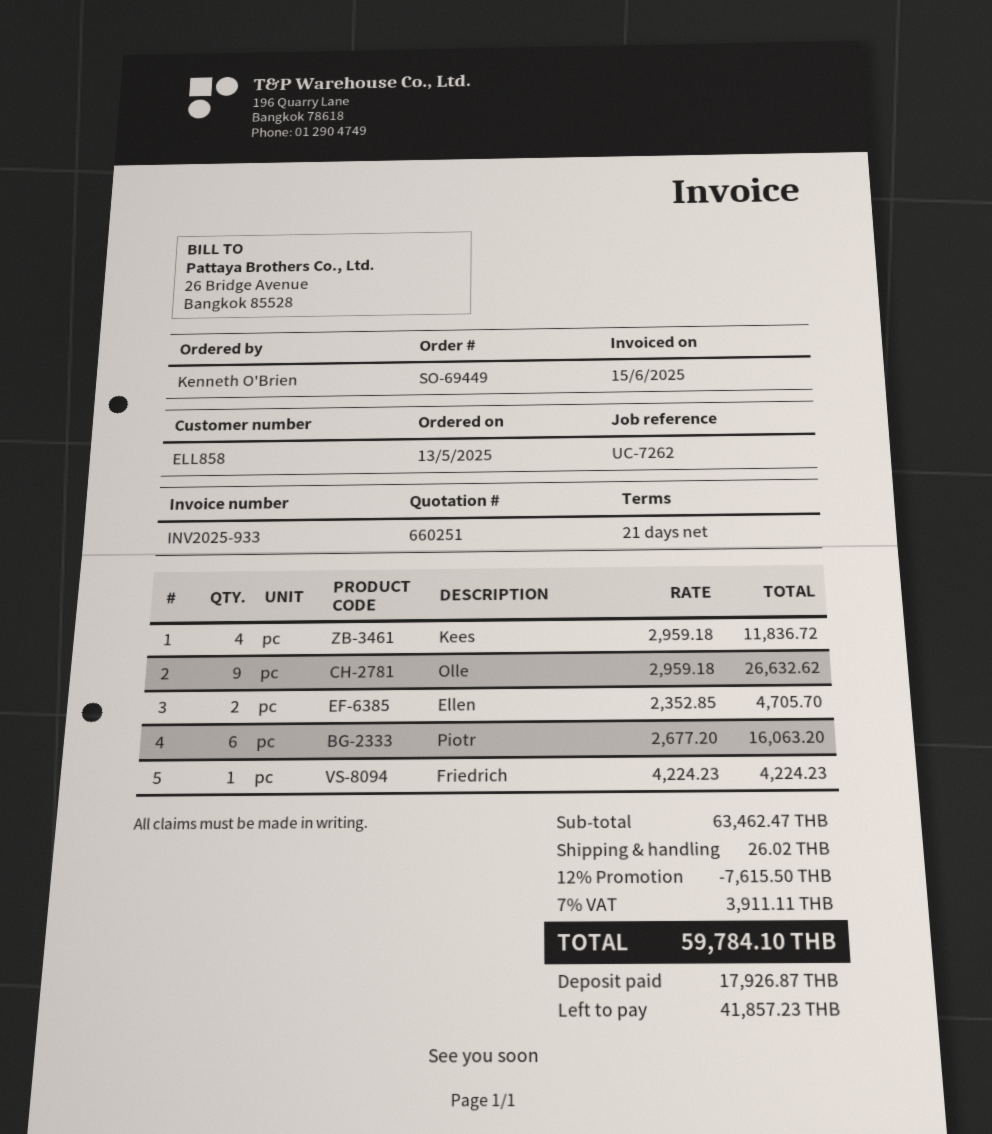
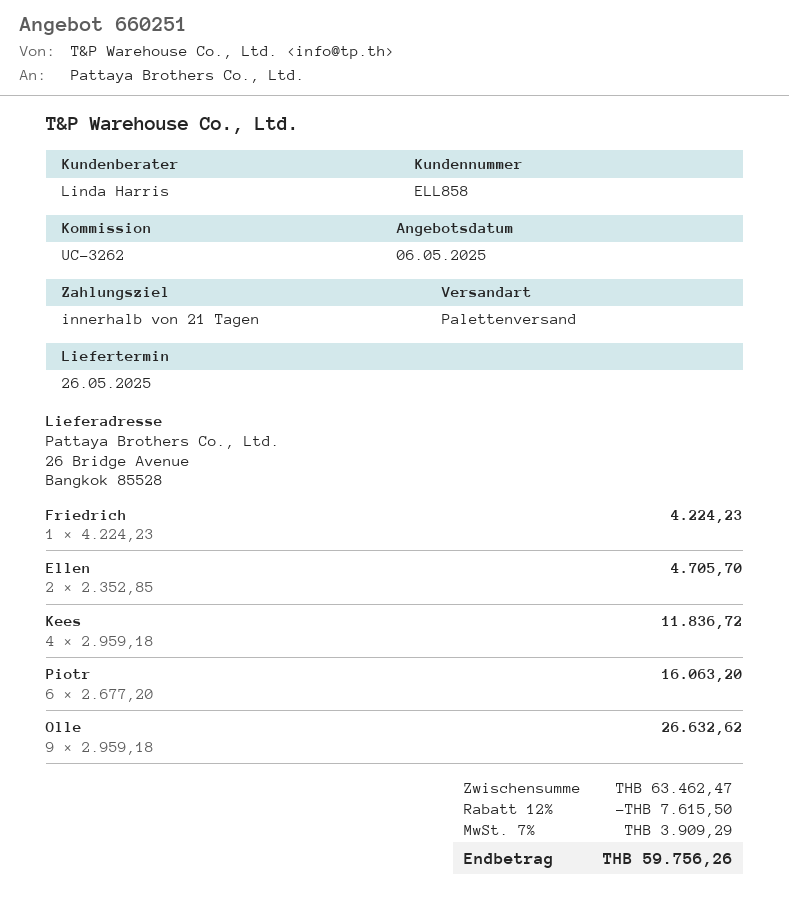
reference: UC-7262 -> UC-3262
shipping: 26.02 -> none
tax: 7% = 3911.11 -> 7% = 3909.29
total: 59784.10 -> 59756.26

